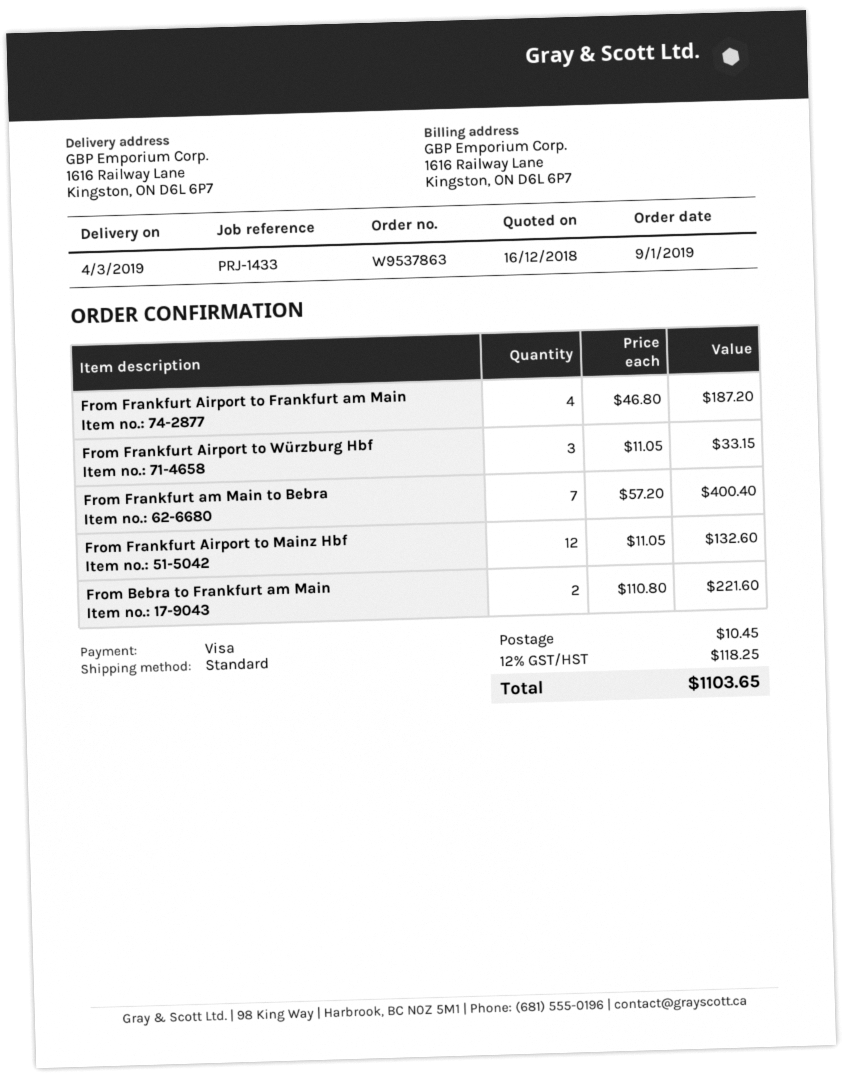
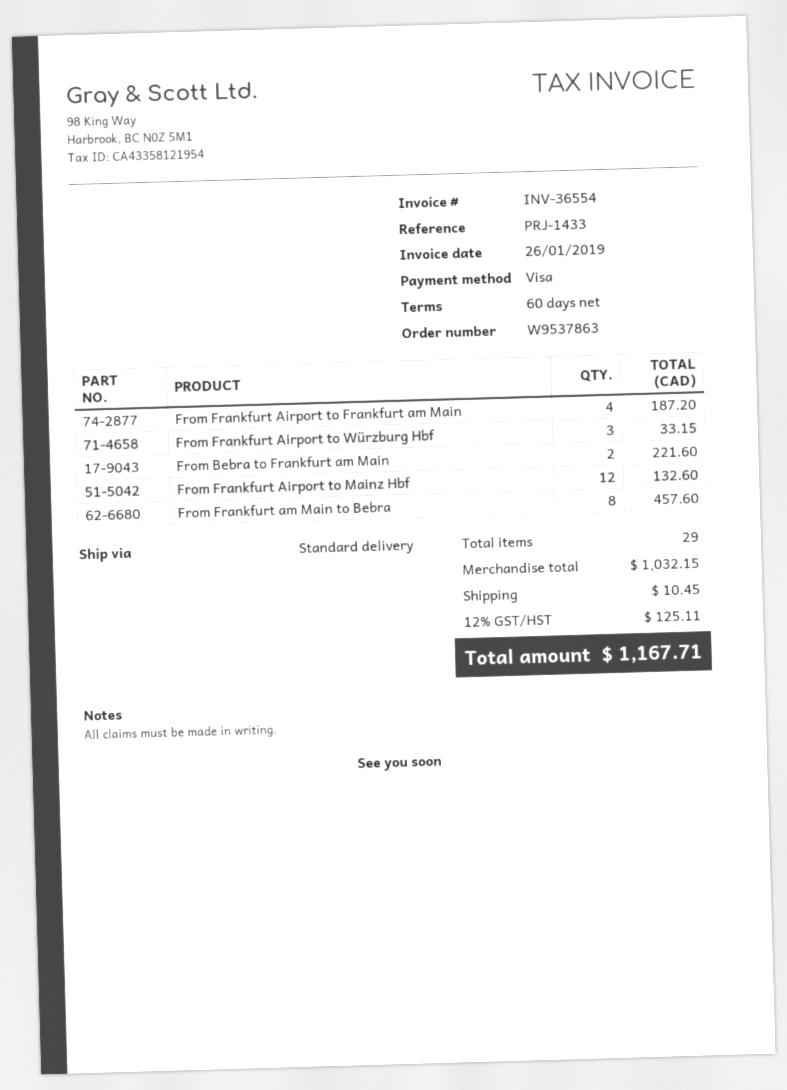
From Frankfurt am Main to Bebra: 7 for 400.40 -> 8 for 457.60
tax: 12% = 118.25 -> 12% = 125.11
total: 1103.65 -> 1167.71

